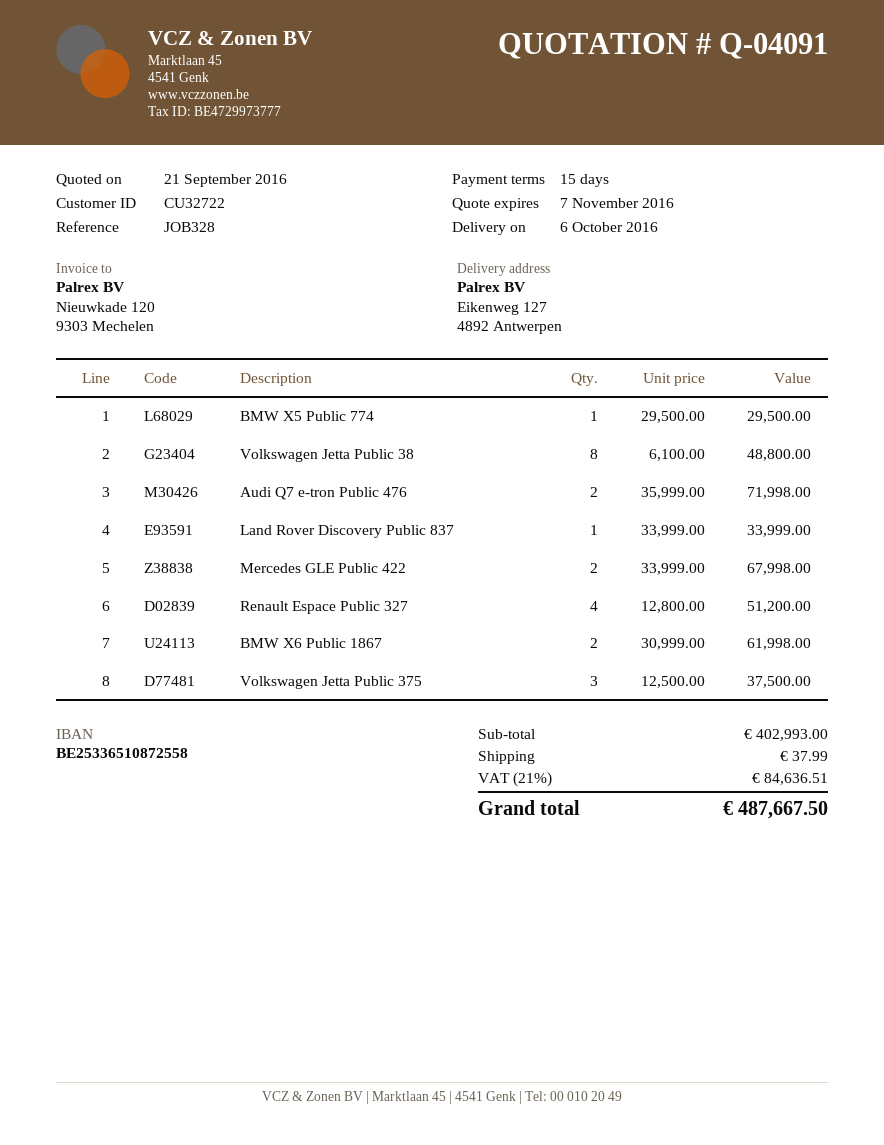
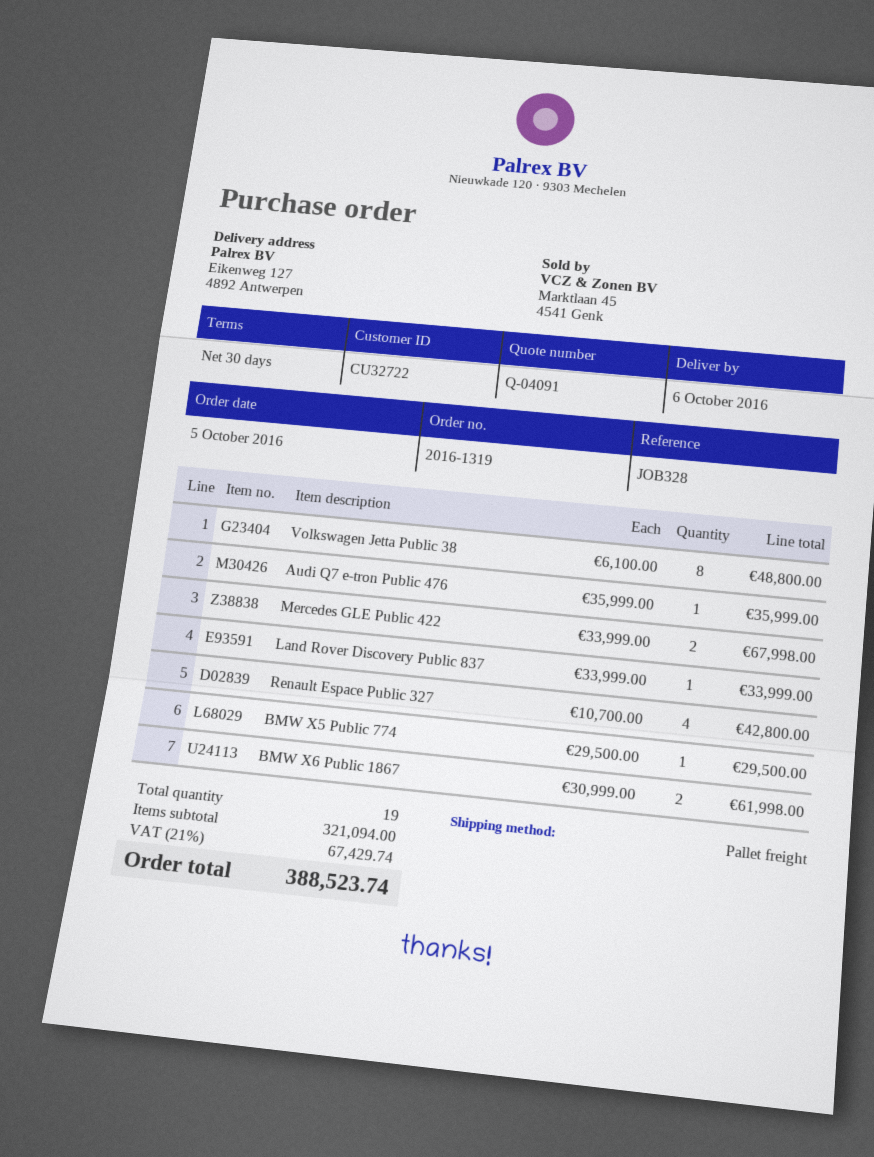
payment terms: 15 days -> 30 days
Audi Q7 e-tron Public 476: 2 x 35999.00 = 71998.00 -> 1 x 35999.00 = 35999.00
Renault Espace Public 327: 4 x 12800.00 = 51200.00 -> 4 x 10700.00 = 42800.00
Volkswagen Jetta Public 375: 3 x 12500.00 = 37500.00 -> none
subtotal: 402993.00 -> 321094.00
shipping: 37.99 -> none
tax: 21% = 84636.51 -> 21% = 67429.74
total: 487667.50 -> 388523.74

